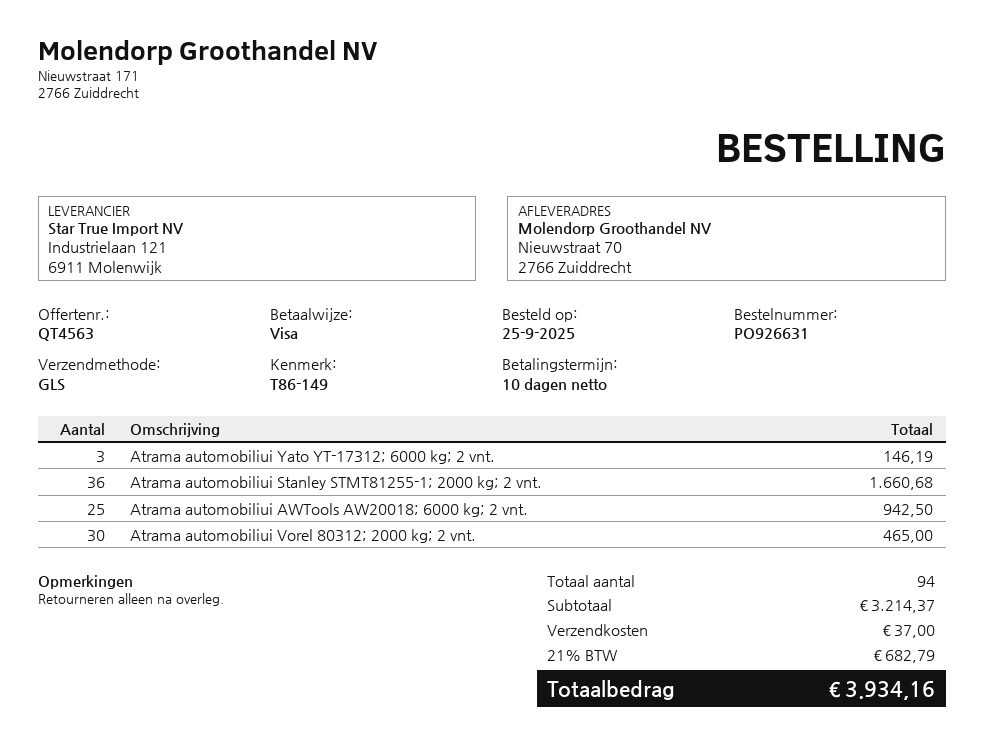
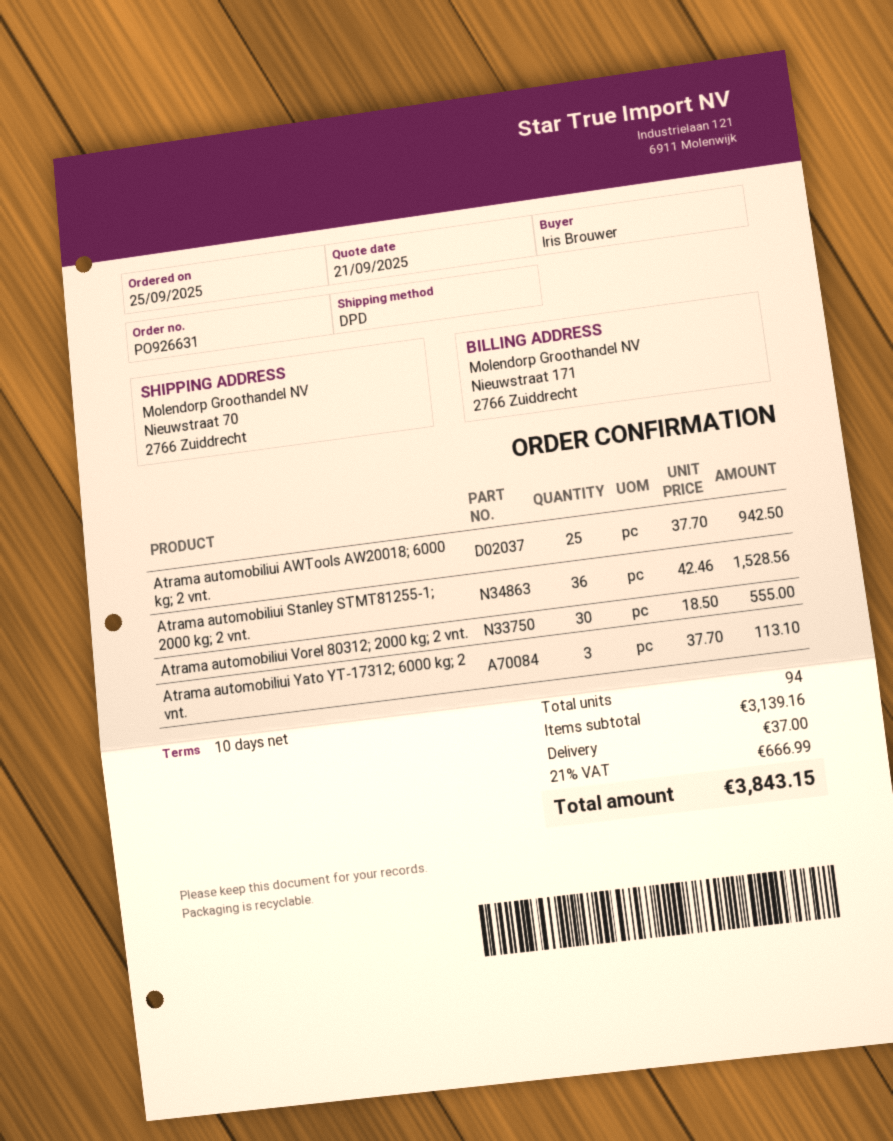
shipping method: GLS -> DPD
Atrama automobiliui Yato YT-17312; 6000 kg; 2 vnt.: 3 for 146.19 -> 3 for 113.10
Atrama automobiliui Stanley STMT81255-1; 2000 kg; 2 vnt.: 36 for 1660.68 -> 36 for 1528.56
Atrama automobiliui Vorel 80312; 2000 kg; 2 vnt.: 30 for 465.00 -> 30 for 555.00
subtotal: 3214.37 -> 3139.16
tax: 21% = 682.79 -> 21% = 666.99
total: 3934.16 -> 3843.15

